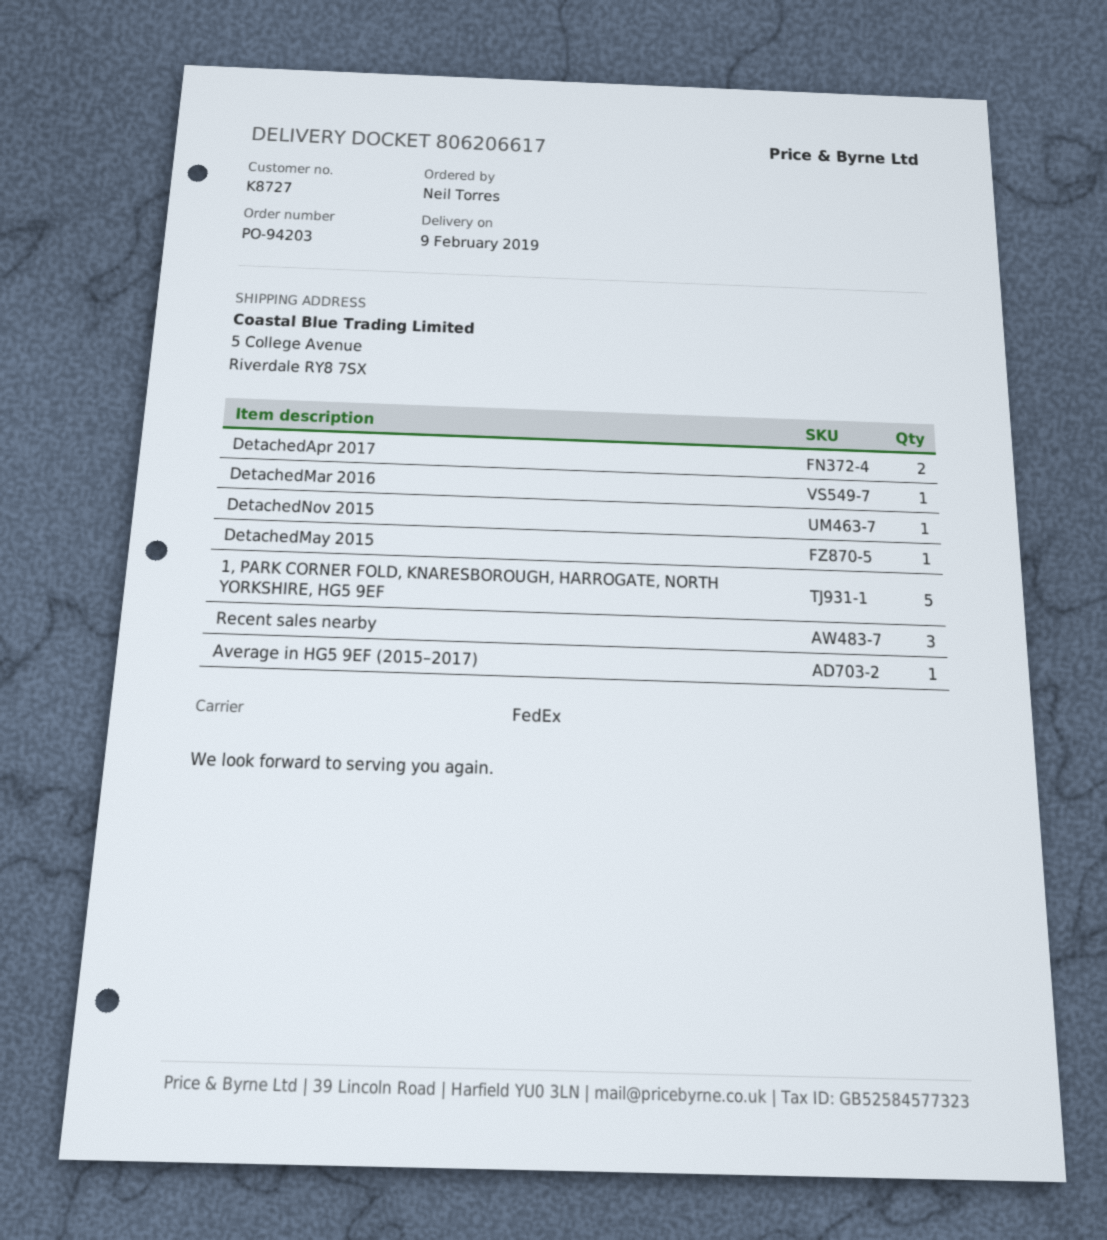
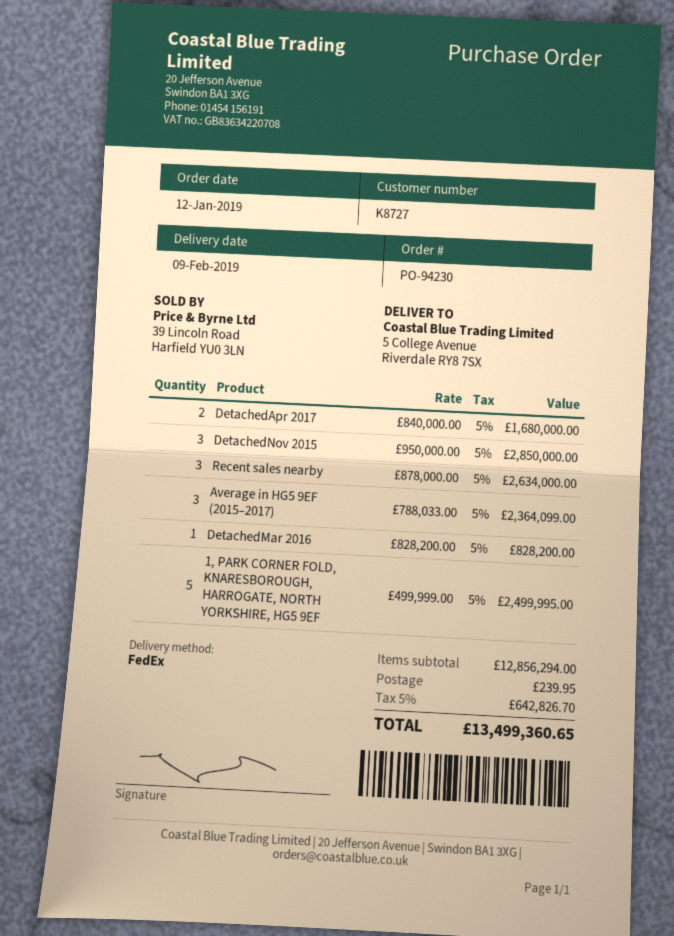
order number: PO-94203 -> PO-94230
DetachedNov 2015: 1 -> 3
DetachedMay 2015: 1 -> none
Average in HG5 9EF (2015–2017): 1 -> 3

